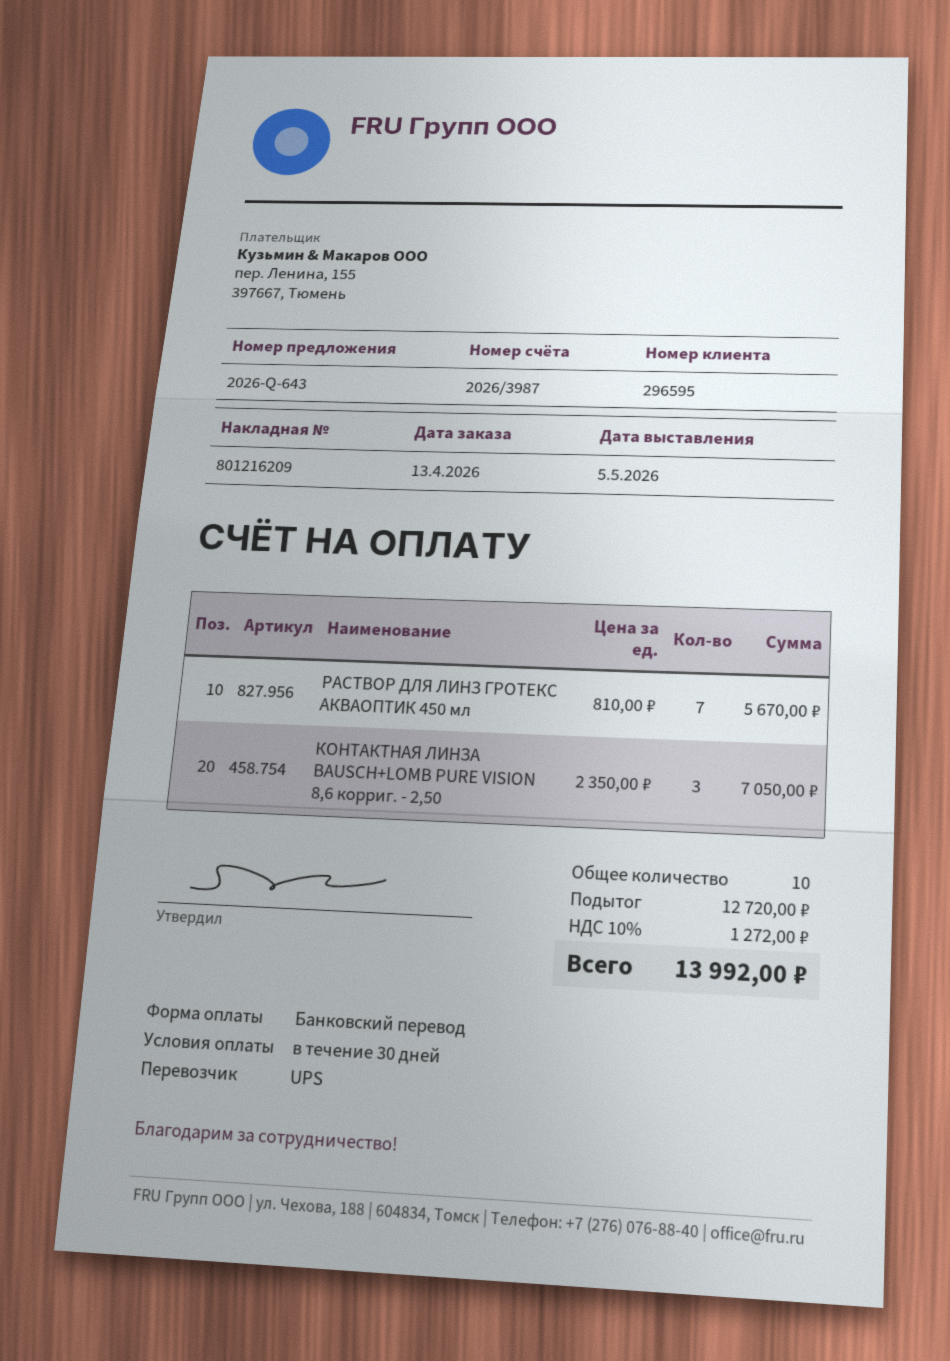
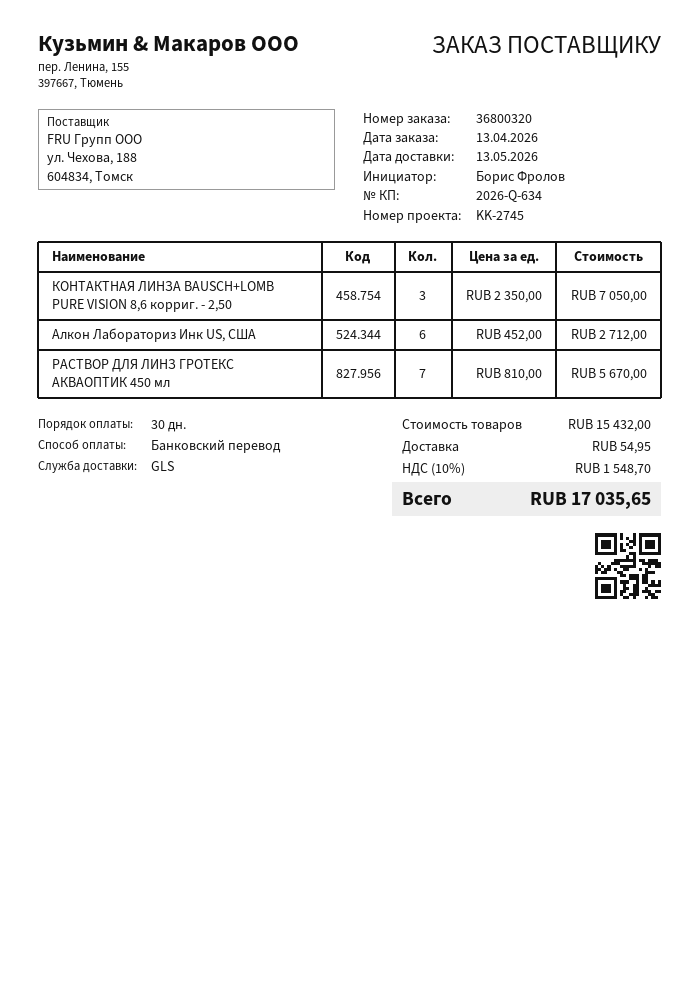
quote number: 2026-Q-643 -> 2026-Q-634
shipping method: UPS -> GLS
Алкон Лабораториз Инк US, США: none -> 6 x 452.00 = 2712.00
subtotal: 12720.00 -> 15432.00
shipping: none -> 54.95
tax: 10% = 1272.00 -> 10% = 1548.70
total: 13992.00 -> 17035.65

